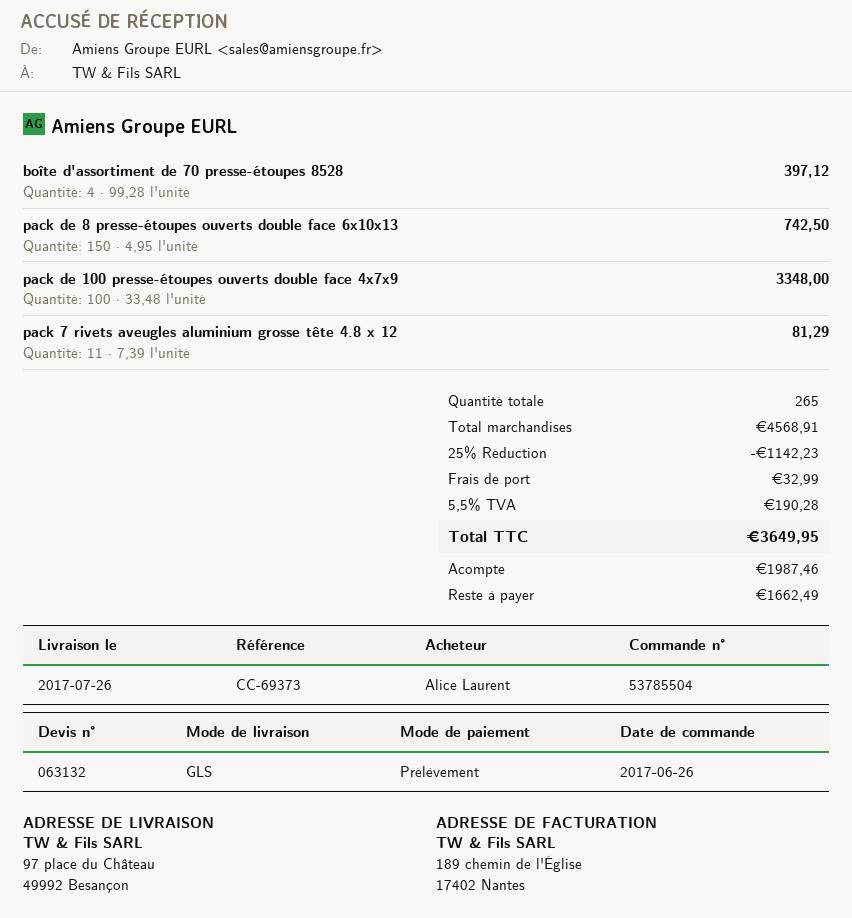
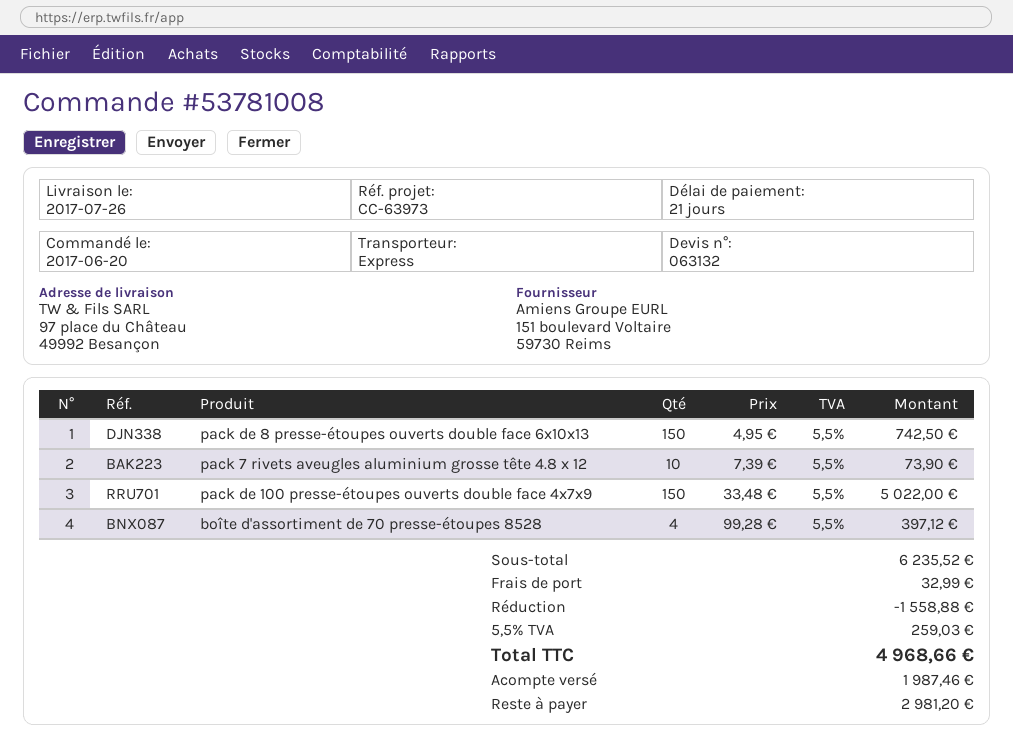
order number: 53785504 -> 53781008
order date: 2017-06-26 -> 2017-06-20
reference: CC-69373 -> CC-63973
shipping method: GLS -> express
pack de 100 presse-étoupes ouverts double face 4x7x9: 100 x 33.48 = 3348.00 -> 150 x 33.48 = 5022.00
pack 7 rivets aveugles aluminium grosse tête 4.8 x 12: 11 x 7.39 = 81.29 -> 10 x 7.39 = 73.90
subtotal: 4568.91 -> 6235.52
discount: 1142.23 -> 1558.88
tax: 5.5% = 190.28 -> 5.5% = 259.03
total: 3649.95 -> 4968.66
balance: 1662.49 -> 2981.20

